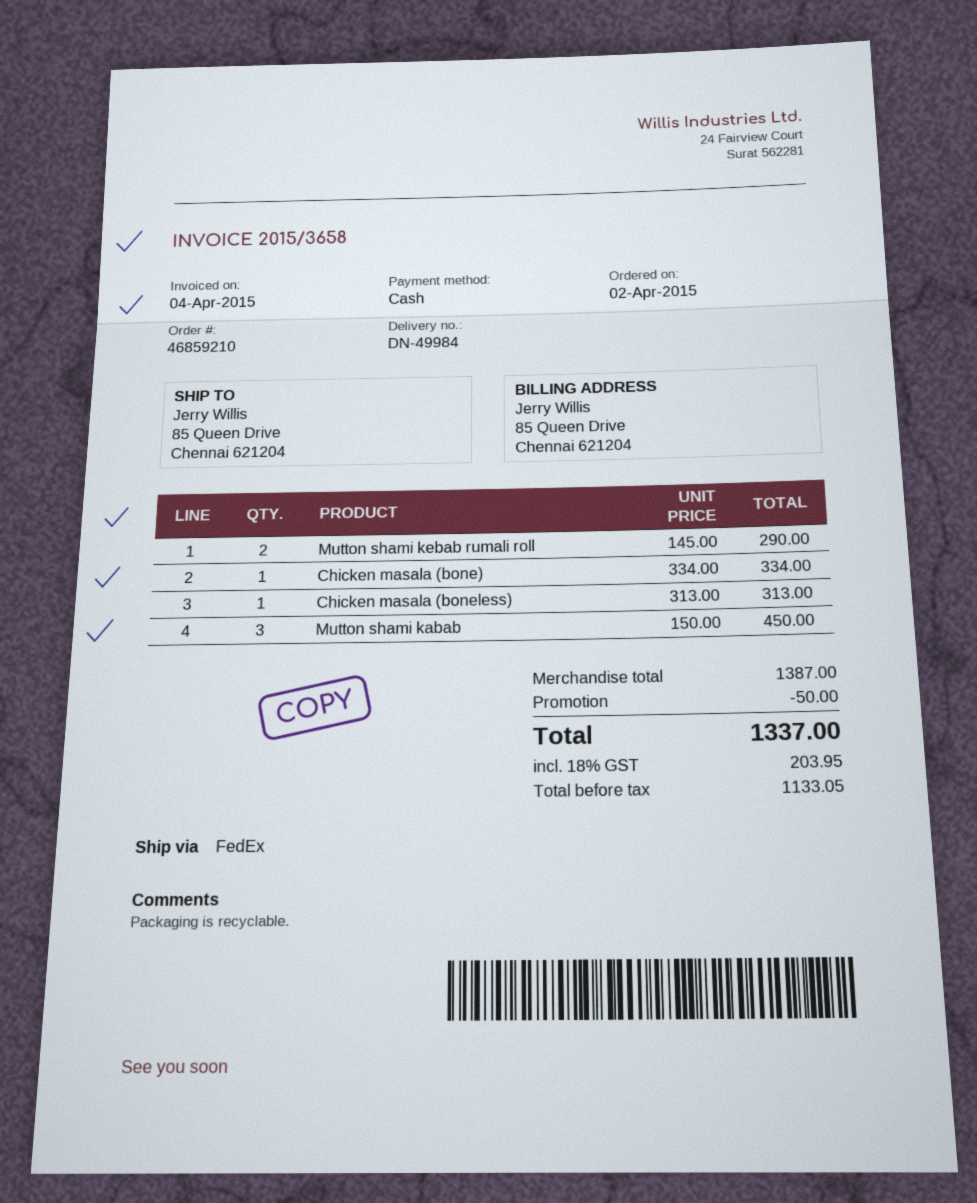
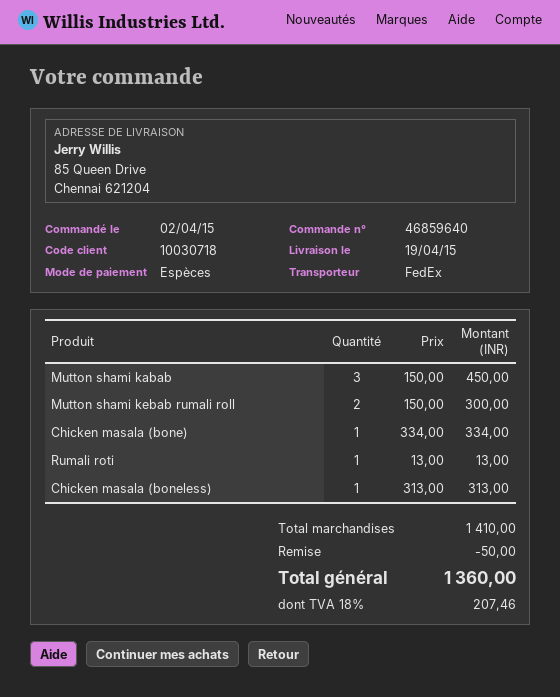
order number: 46859210 -> 46859640
Mutton shami kebab rumali roll: 2 x 145.00 = 290.00 -> 2 x 150.00 = 300.00
Rumali roti: none -> 1 x 13.00 = 13.00
subtotal: 1387.00 -> 1410.00
tax: 18% = 203.95 -> 18% = 207.46
total: 1337.00 -> 1360.00

